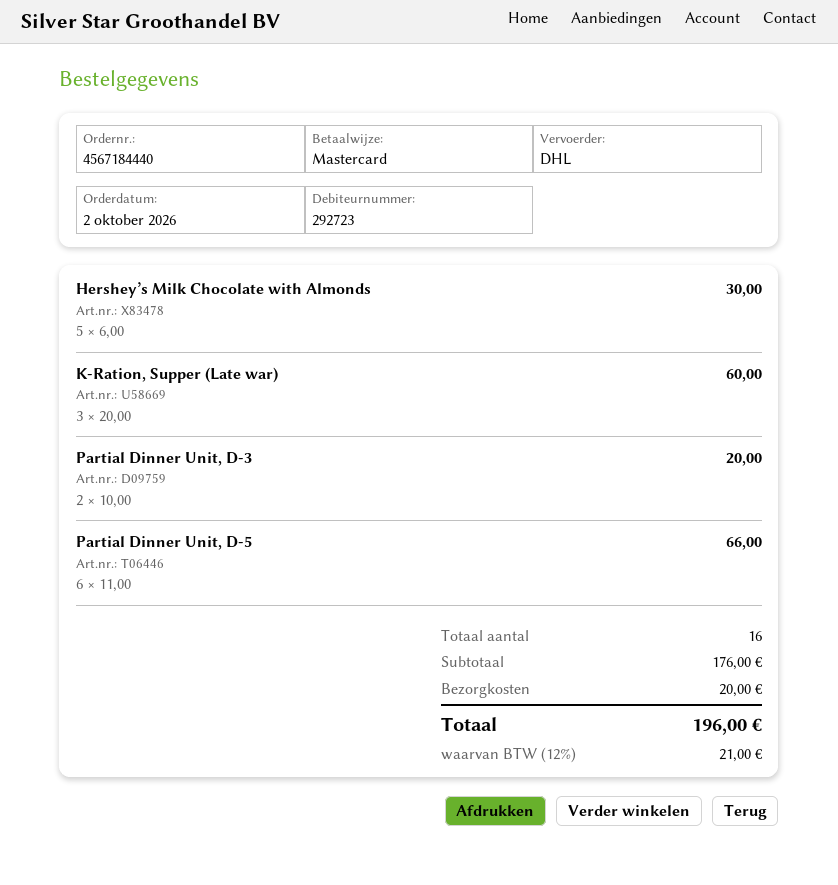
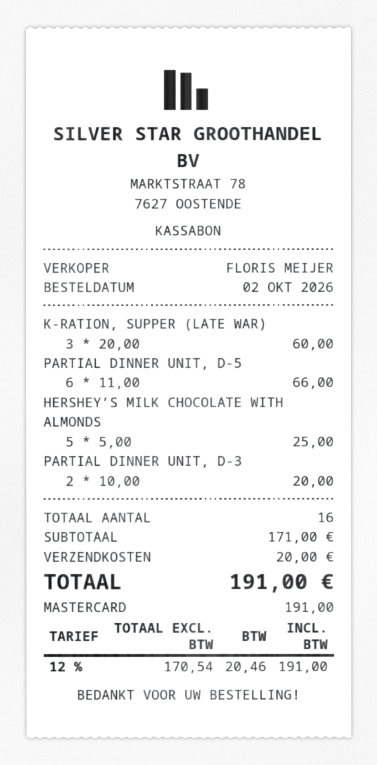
Hershey’s Milk Chocolate with Almonds: 5 x 6.00 = 30.00 -> 5 x 5.00 = 25.00
subtotal: 176.00 -> 171.00
tax: 12% = 21.00 -> 12% = 20.46
total: 196.00 -> 191.00

